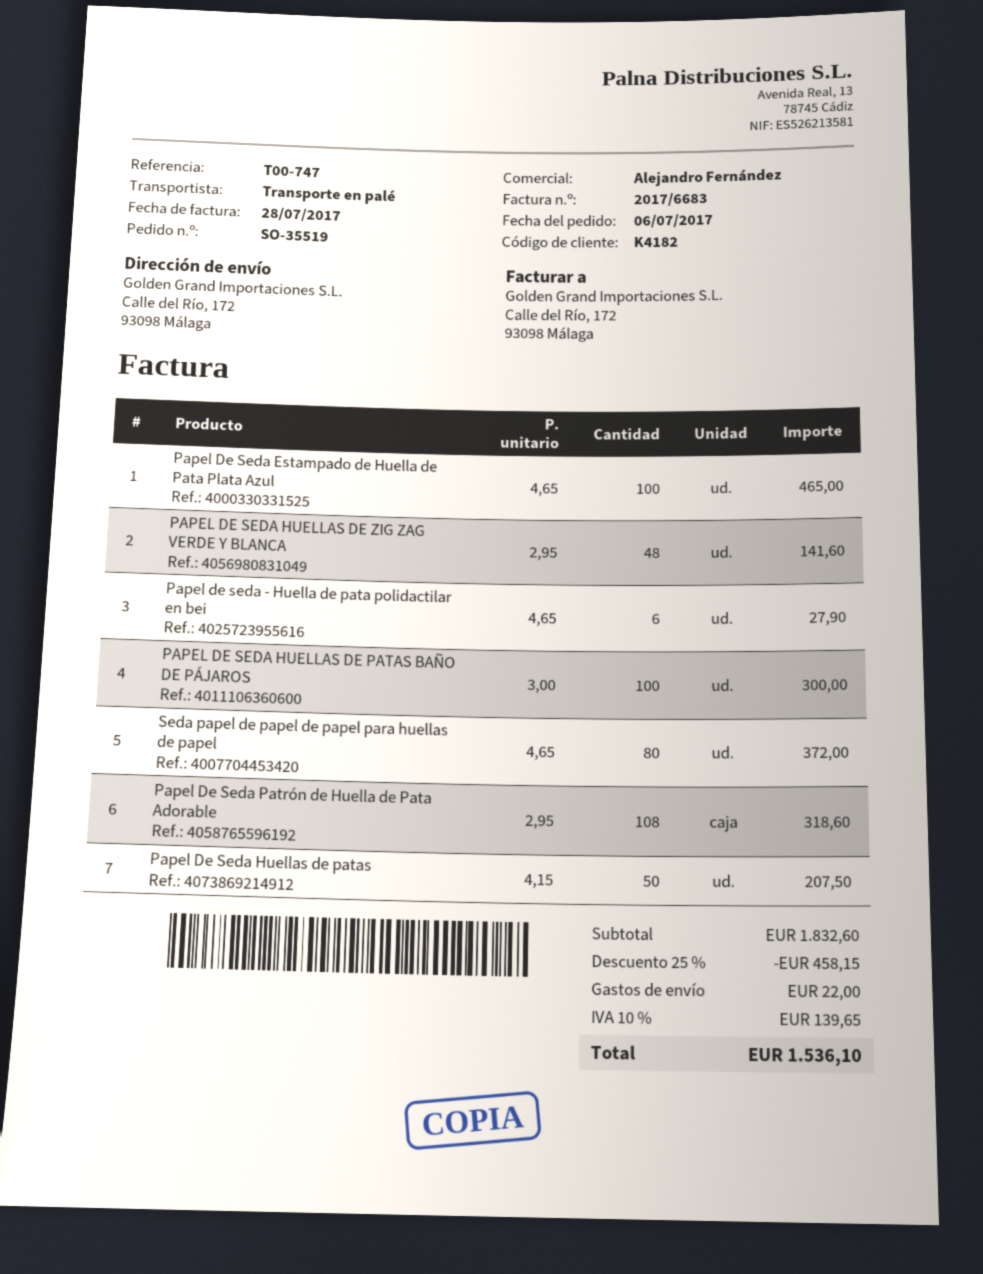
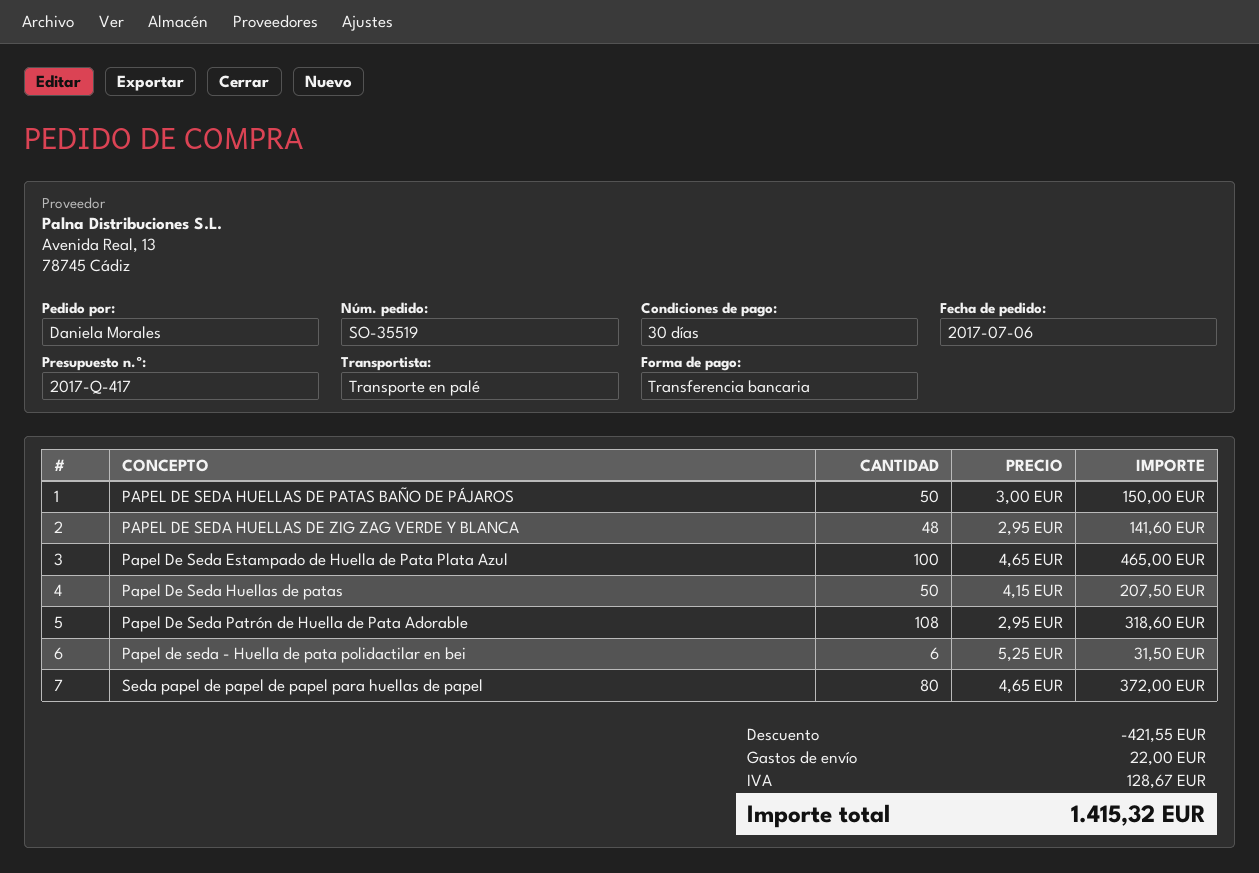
Papel de seda - Huella de pata polidactilar en bei: 6 x 4.65 = 27.90 -> 6 x 5.25 = 31.50
PAPEL DE SEDA HUELLAS DE PATAS BAÑO DE PÁJAROS: 100 x 3.00 = 300.00 -> 50 x 3.00 = 150.00
discount: 458.15 -> 421.55
tax: 139.65 -> 128.67
total: 1536.10 -> 1415.32

